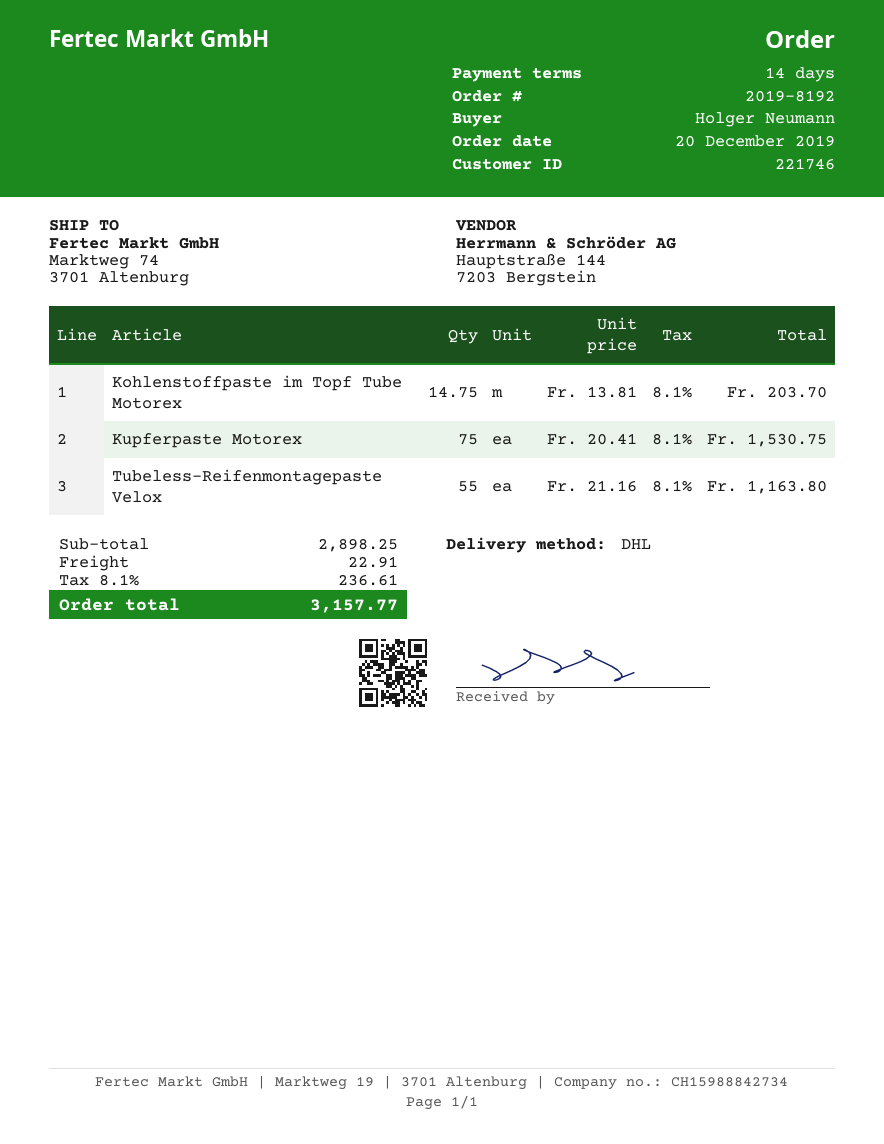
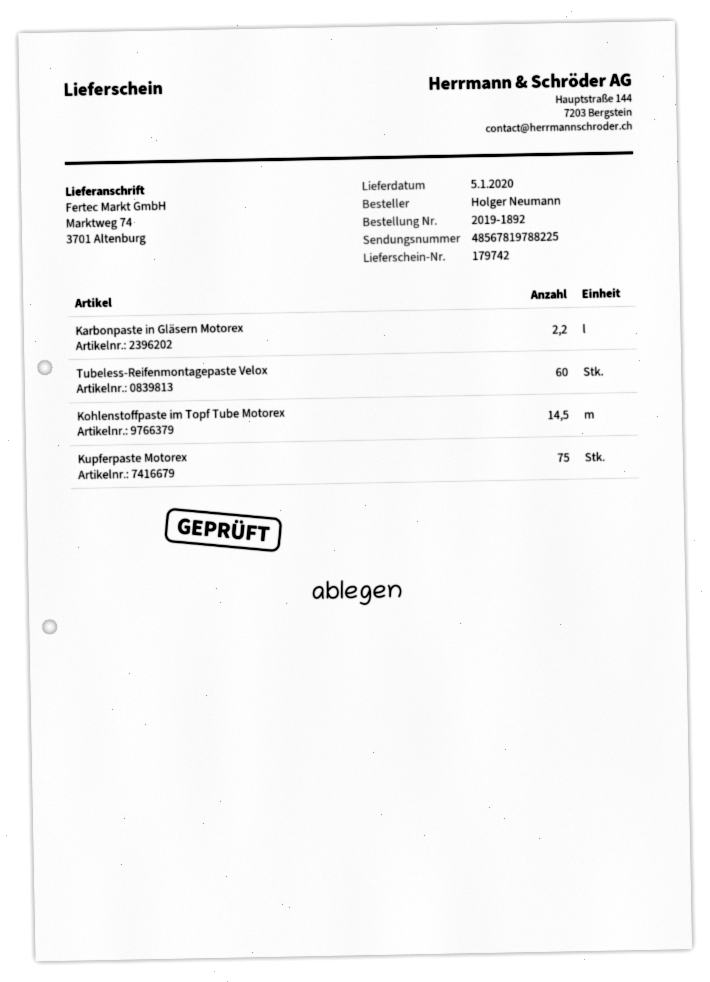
order number: 2019-8192 -> 2019-1892
Kohlenstoffpaste im Topf Tube Motorex: 14.75 -> 14.5
Tubeless-Reifenmontagepaste Velox: 55 -> 60
Karbonpaste in Gläsern Motorex: none -> 2.2

